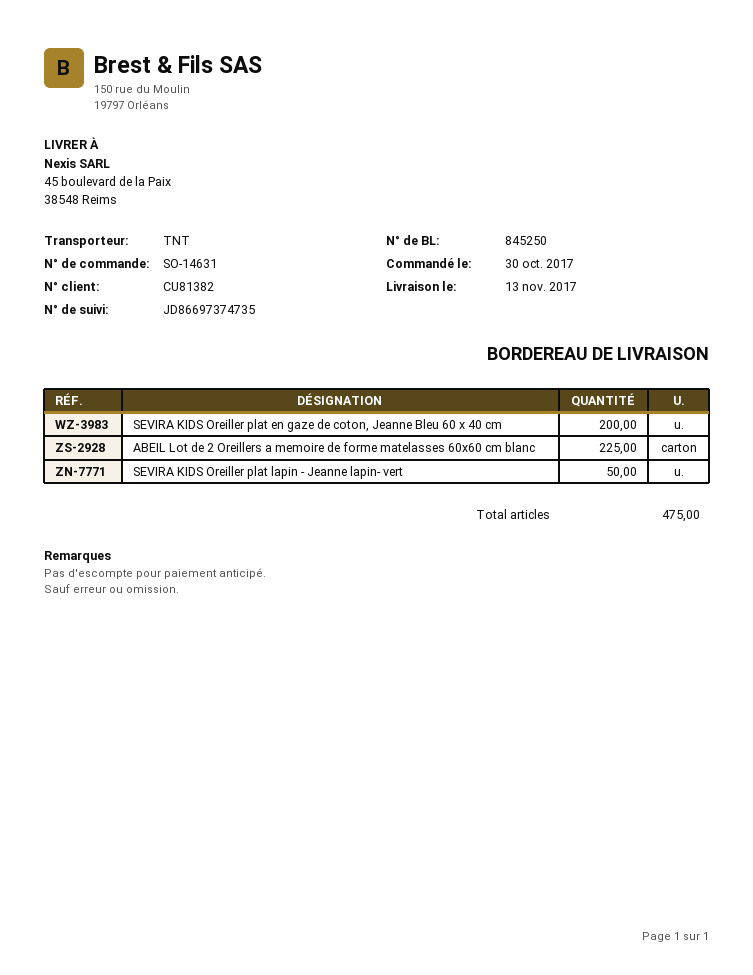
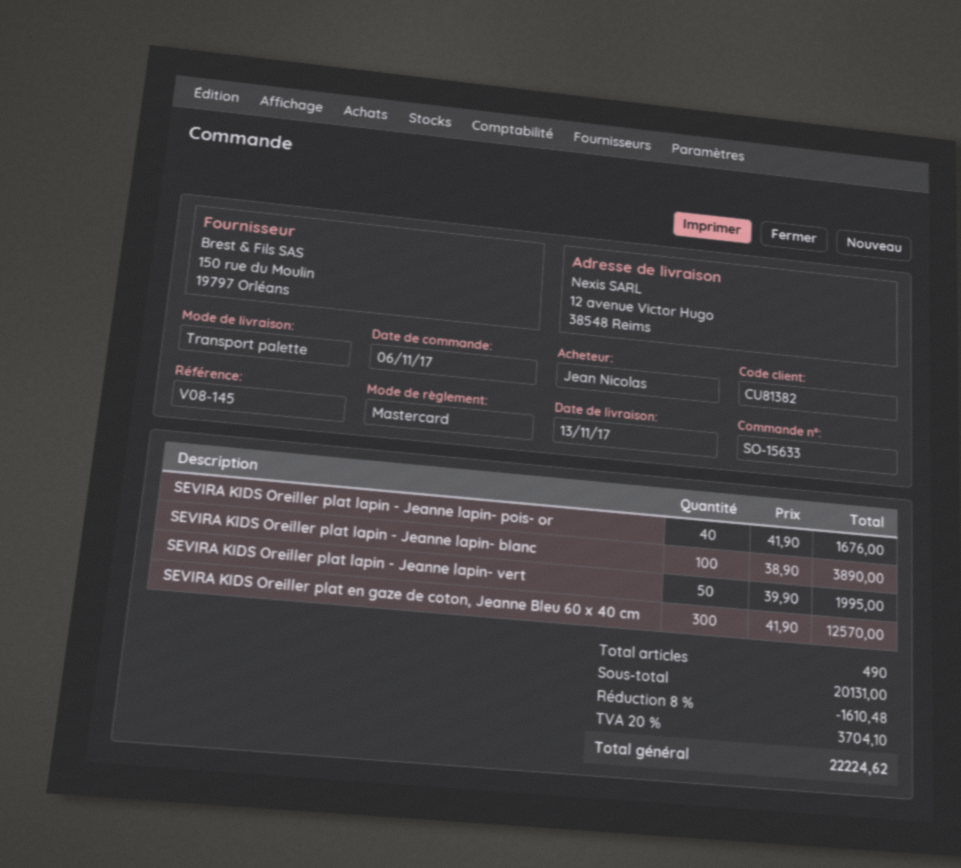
order number: SO-14631 -> SO-15633
order date: 2017-10-30 -> 2017-11-06
shipping method: TNT -> pallet freight
ship to: 45 boulevard de la Paix, 38548 Reims -> 12 avenue Victor Hugo, 38548 Reims
SEVIRA KIDS Oreiller plat en gaze de coton, Jeanne Bleu 60 x 40 cm: 200 -> 300
ABEIL Lot de 2 Oreillers a memoire de forme matelasses 60x60 cm blanc: 225 -> none
SEVIRA KIDS Oreiller plat lapin - Jeanne lapin- pois- or: none -> 40
SEVIRA KIDS Oreiller plat lapin - Jeanne lapin- blanc: none -> 100
total quantity: 475 -> 490

